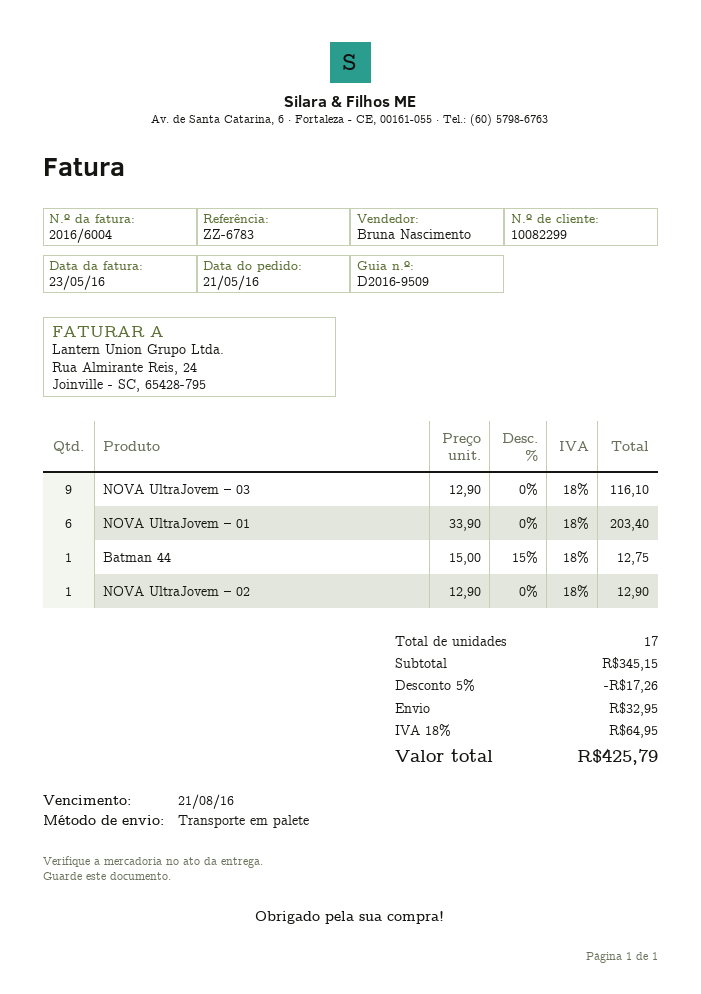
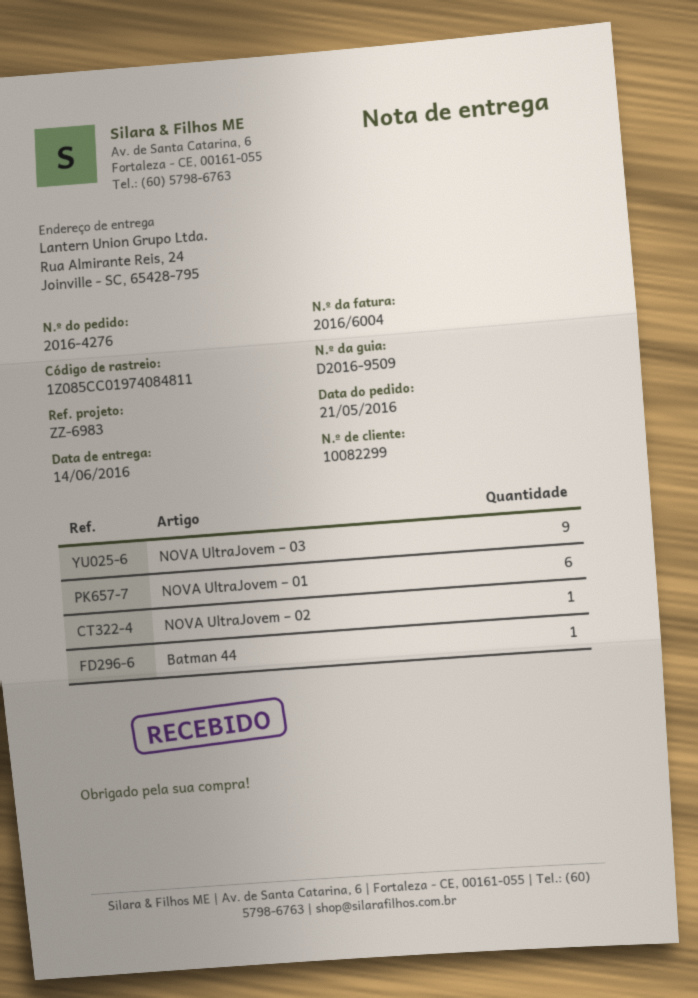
reference: ZZ-6783 -> ZZ-6983

